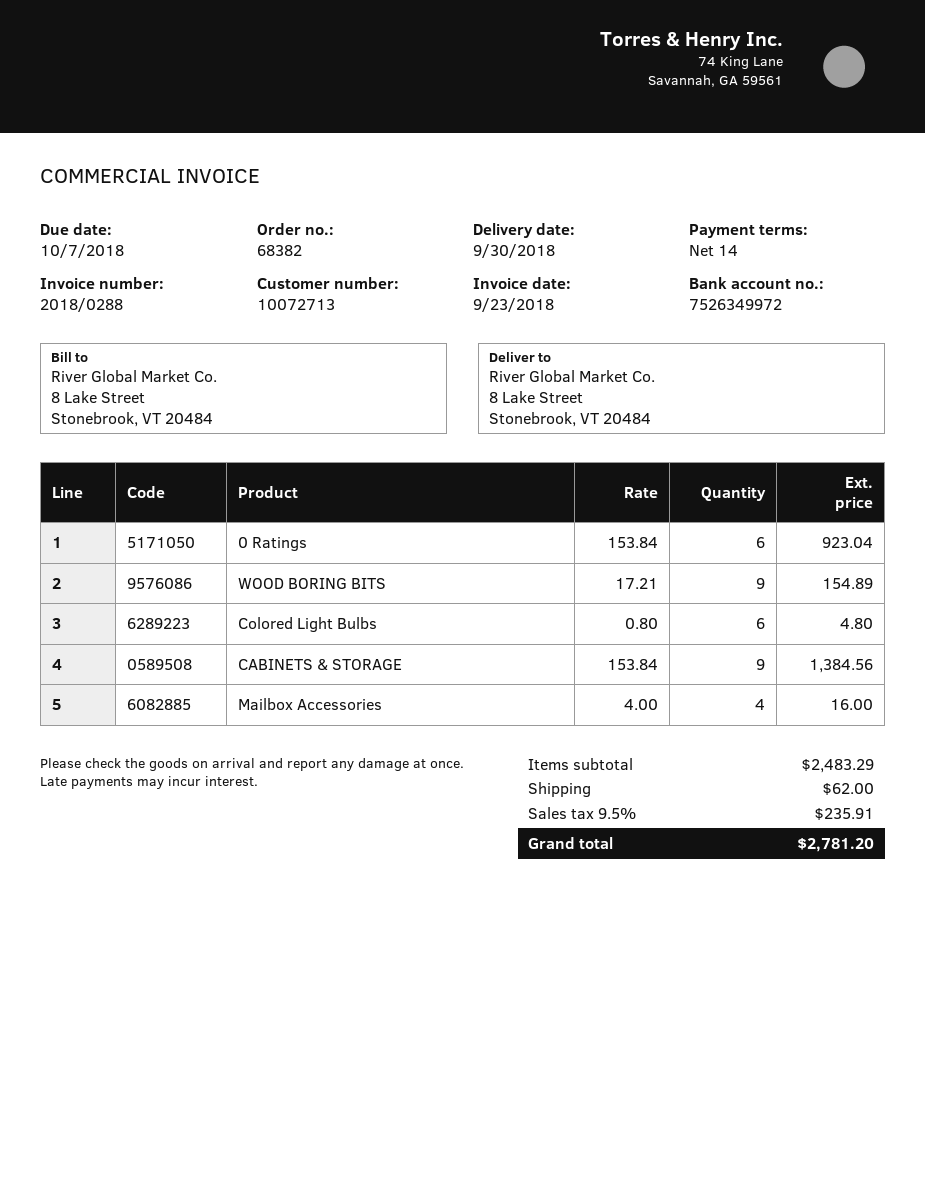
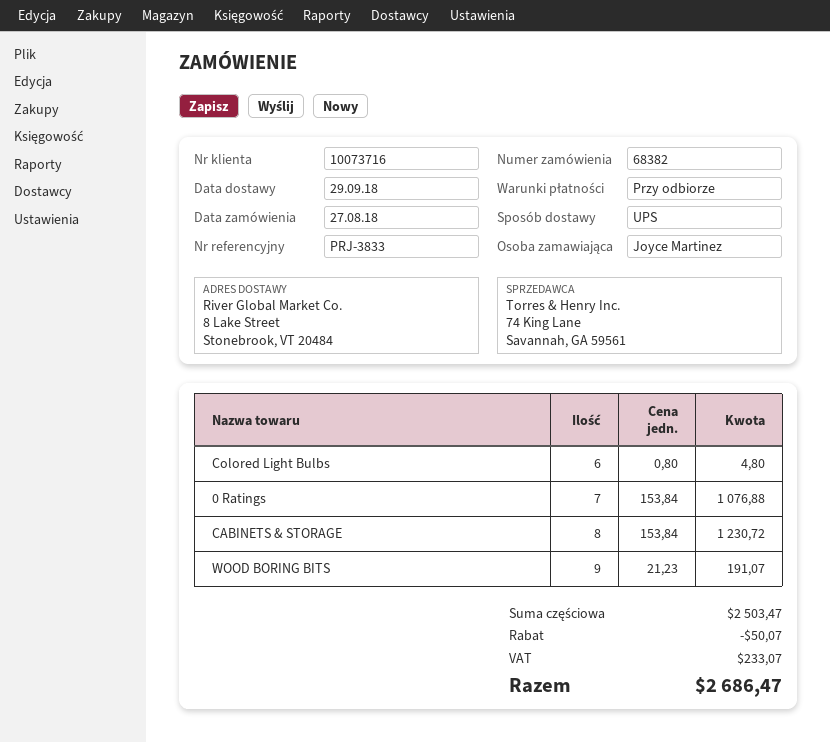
delivery date: 2018-09-30 -> 2018-09-29
payment terms: 14 days -> on receipt
customer number: 10072713 -> 10073716
0 Ratings: 6 x 153.84 = 923.04 -> 7 x 153.84 = 1076.88
WOOD BORING BITS: 9 x 17.21 = 154.89 -> 9 x 21.23 = 191.07
CABINETS & STORAGE: 9 x 153.84 = 1384.56 -> 8 x 153.84 = 1230.72
Mailbox Accessories: 4 x 4.00 = 16.00 -> none
subtotal: 2483.29 -> 2503.47
discount: none -> 50.07
shipping: 62.00 -> none
tax: 235.91 -> 233.07
total: 2781.20 -> 2686.47

